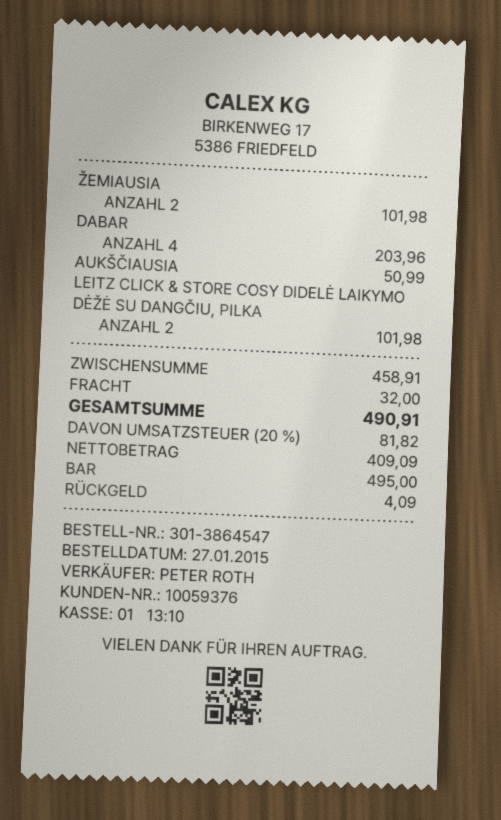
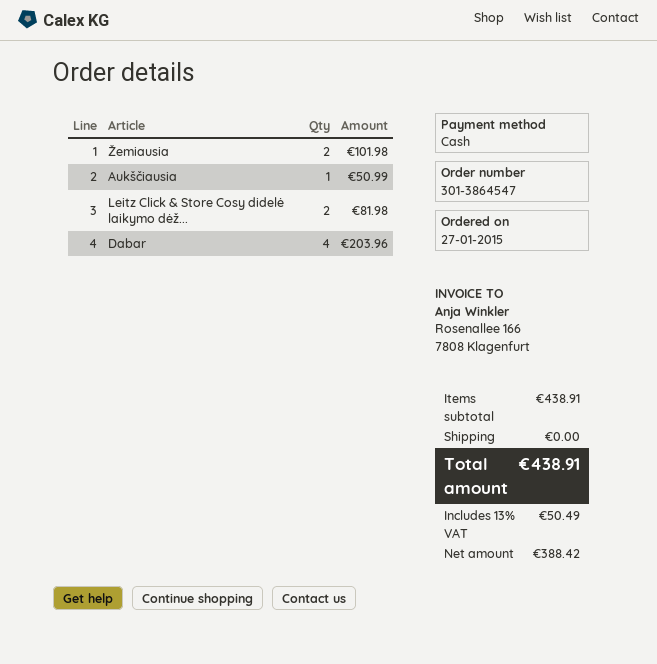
LEITZ CLICK & STORE COSY DIDELĖ LAIKYMO DĖŽĖ SU DANGČIU, PILKA: 2 for 101.98 -> 2 for 81.98
subtotal: 458.91 -> 438.91
shipping: 32.00 -> 0.00
net: 409.09 -> 388.42
tax: 20% = 81.82 -> 13% = 50.49
total: 490.91 -> 438.91

